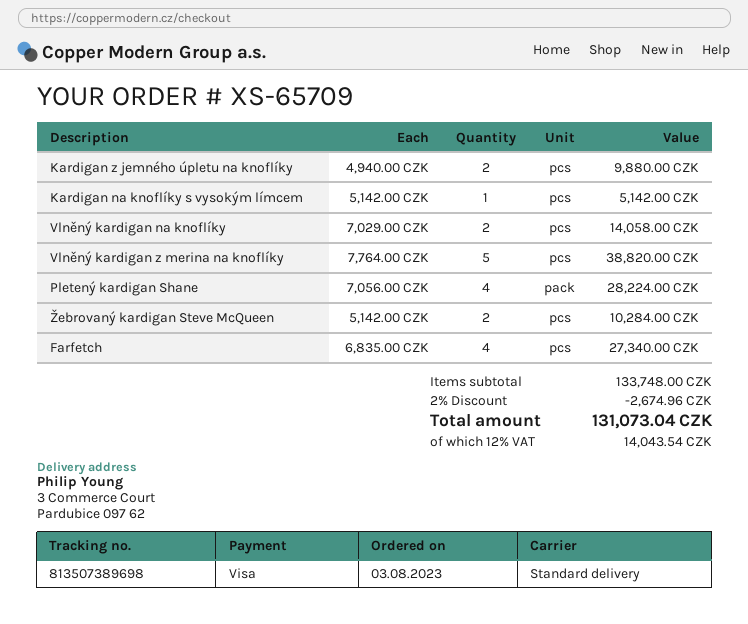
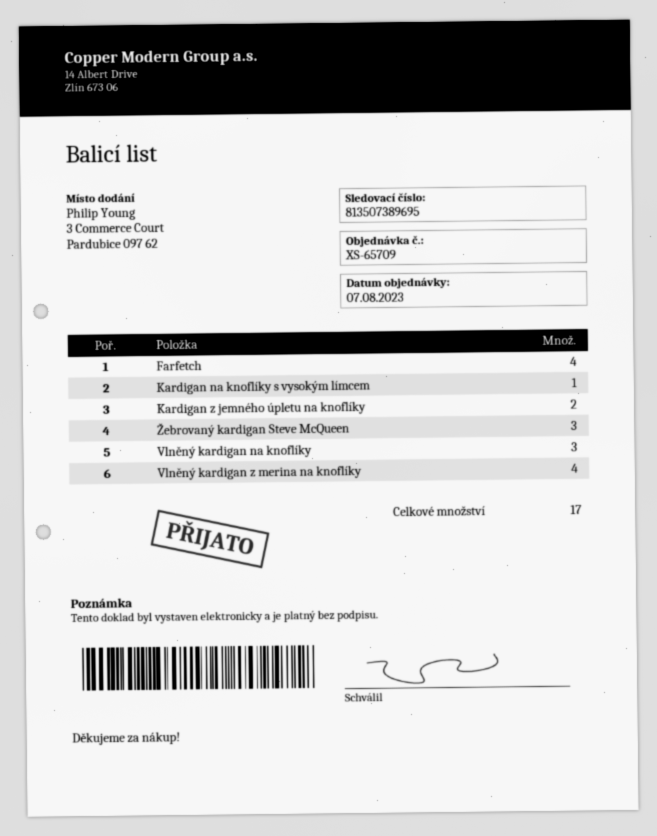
order date: 2023-08-03 -> 2023-08-07
tracking number: 813507389698 -> 813507389695
Vlněný kardigan na knoflíky: 2 -> 3
Vlněný kardigan z merina na knoflíky: 5 -> 4
Pletený kardigan Shane: 4 -> none
Žebrovaný kardigan Steve McQueen: 2 -> 3

